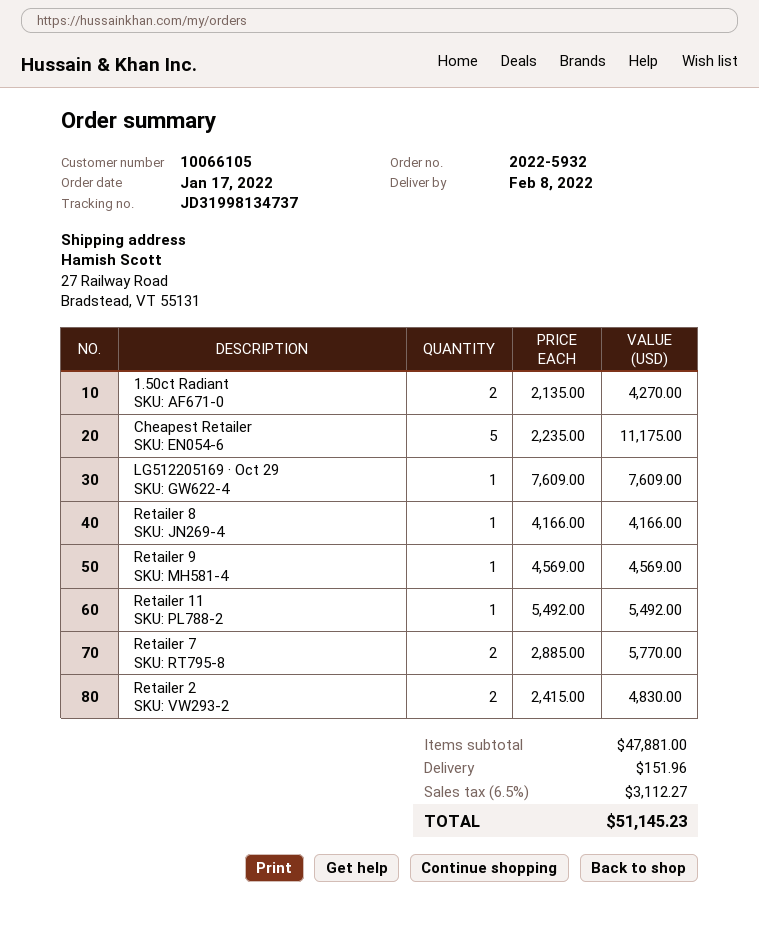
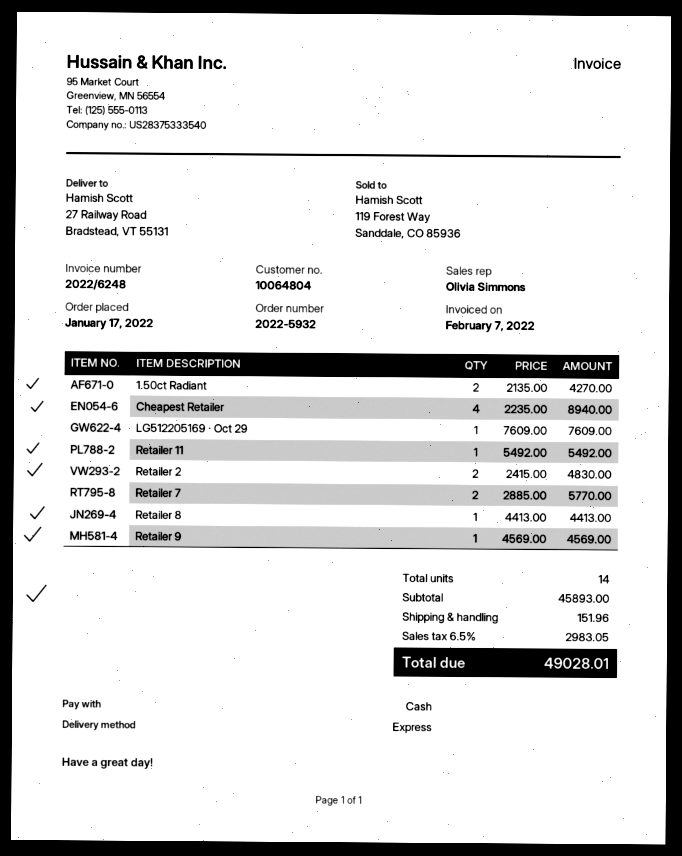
customer number: 10066105 -> 10064804
Cheapest Retailer: 5 x 2235.00 = 11175.00 -> 4 x 2235.00 = 8940.00
Retailer 8: 1 x 4166.00 = 4166.00 -> 1 x 4413.00 = 4413.00
subtotal: 47881.00 -> 45893.00
tax: 6.5% = 3112.27 -> 6.5% = 2983.05
total: 51145.23 -> 49028.01

